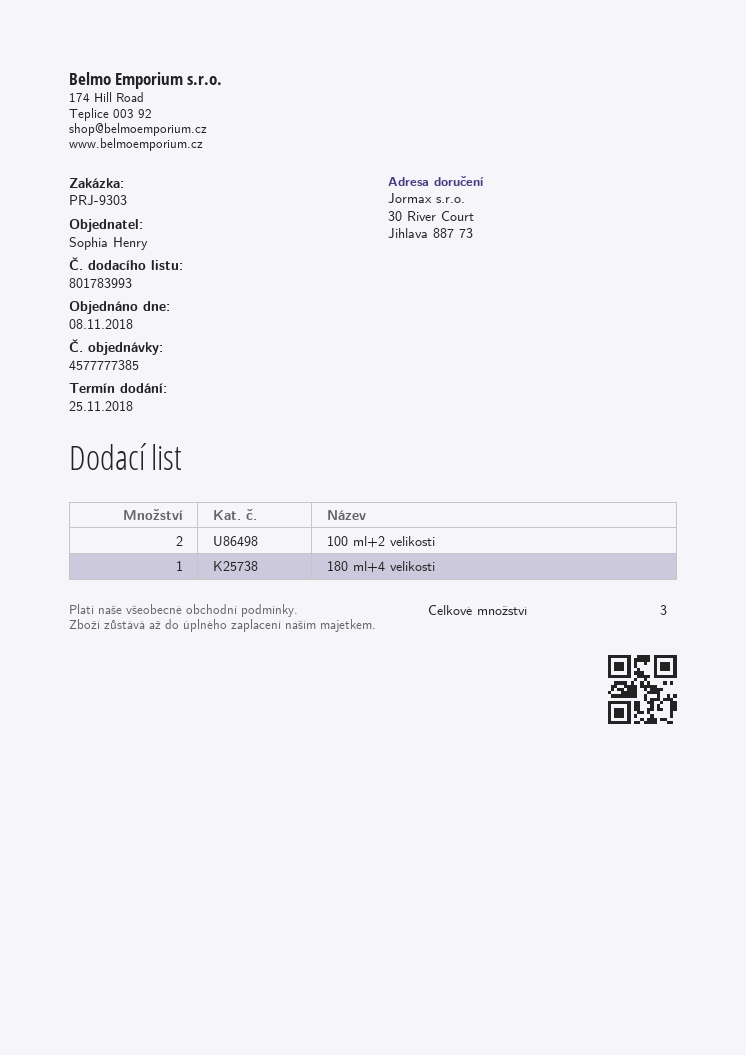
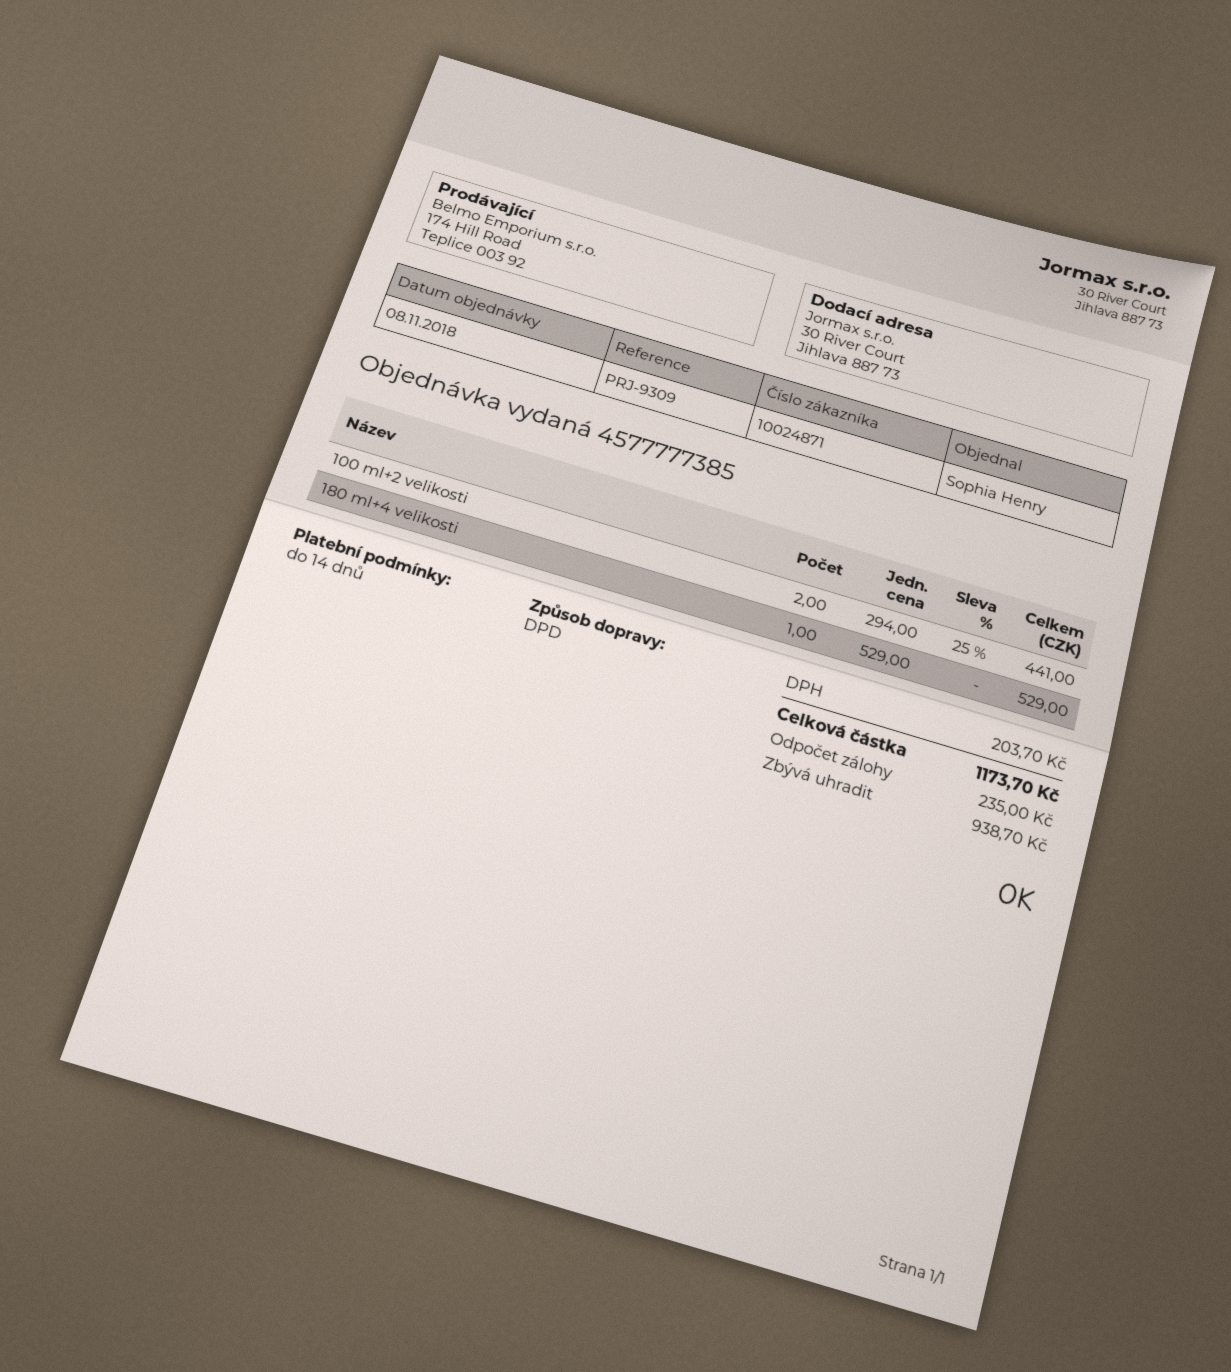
reference: PRJ-9303 -> PRJ-9309

